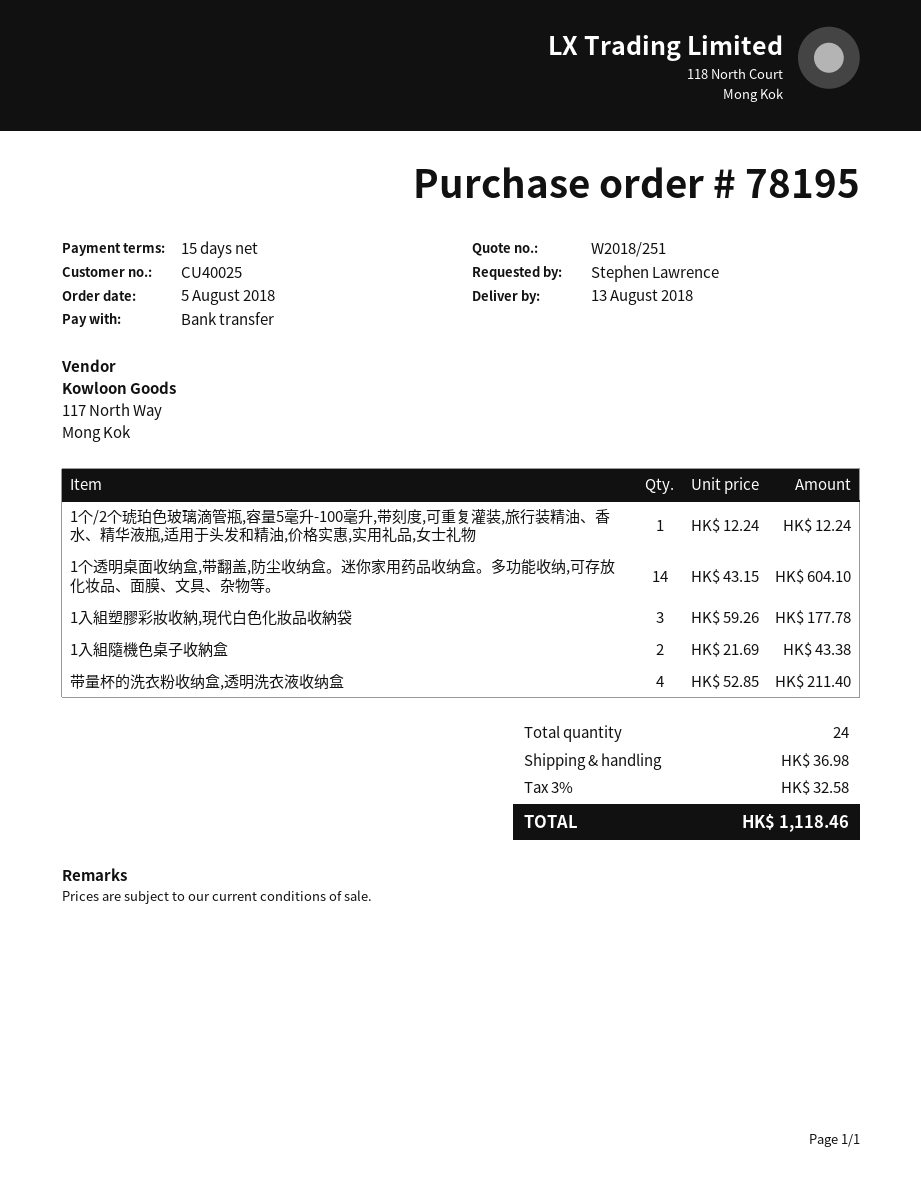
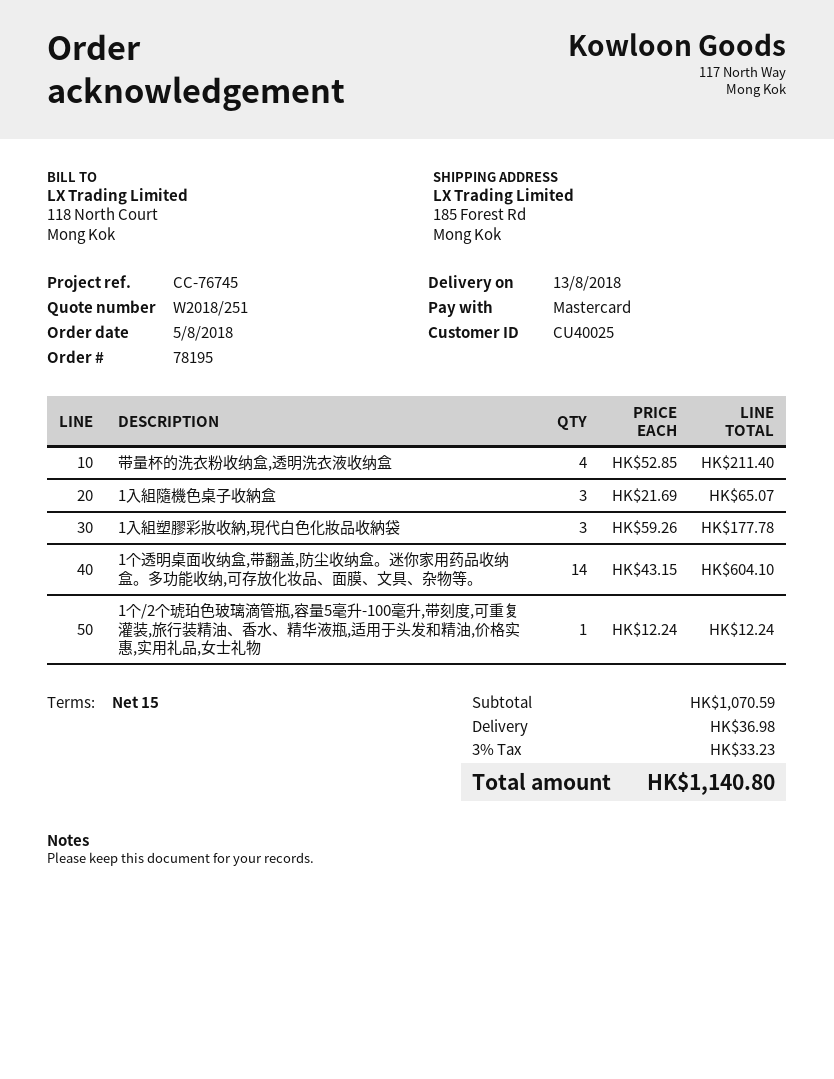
payment method: bank transfer -> Mastercard
1入組隨機色桌子收納盒: 2 x 21.69 = 43.38 -> 3 x 21.69 = 65.07
tax: 3% = 32.58 -> 3% = 33.23
total: 1118.46 -> 1140.80

